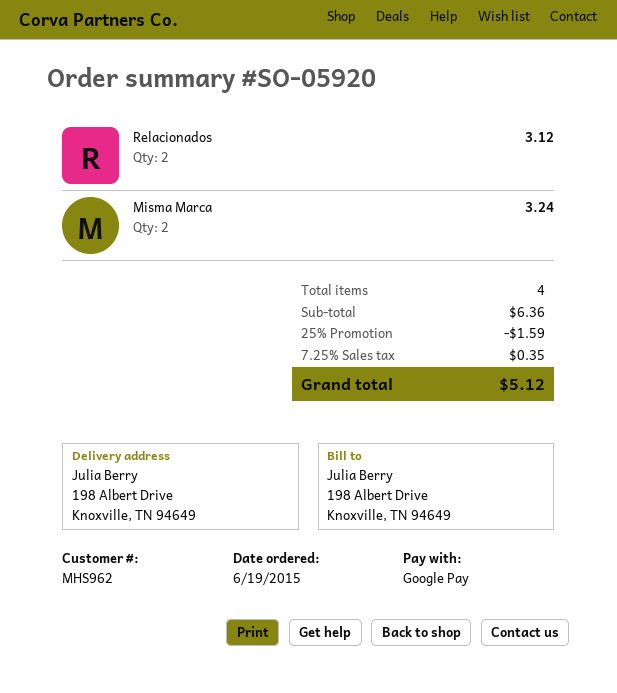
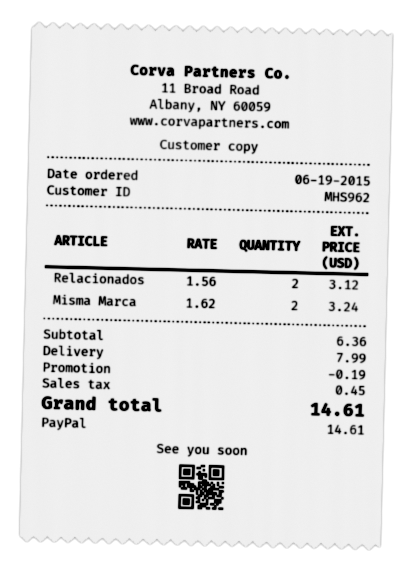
payment method: Google Pay -> PayPal
discount: 1.59 -> 0.19
shipping: none -> 7.99
tax: 0.35 -> 0.45
total: 5.12 -> 14.61

